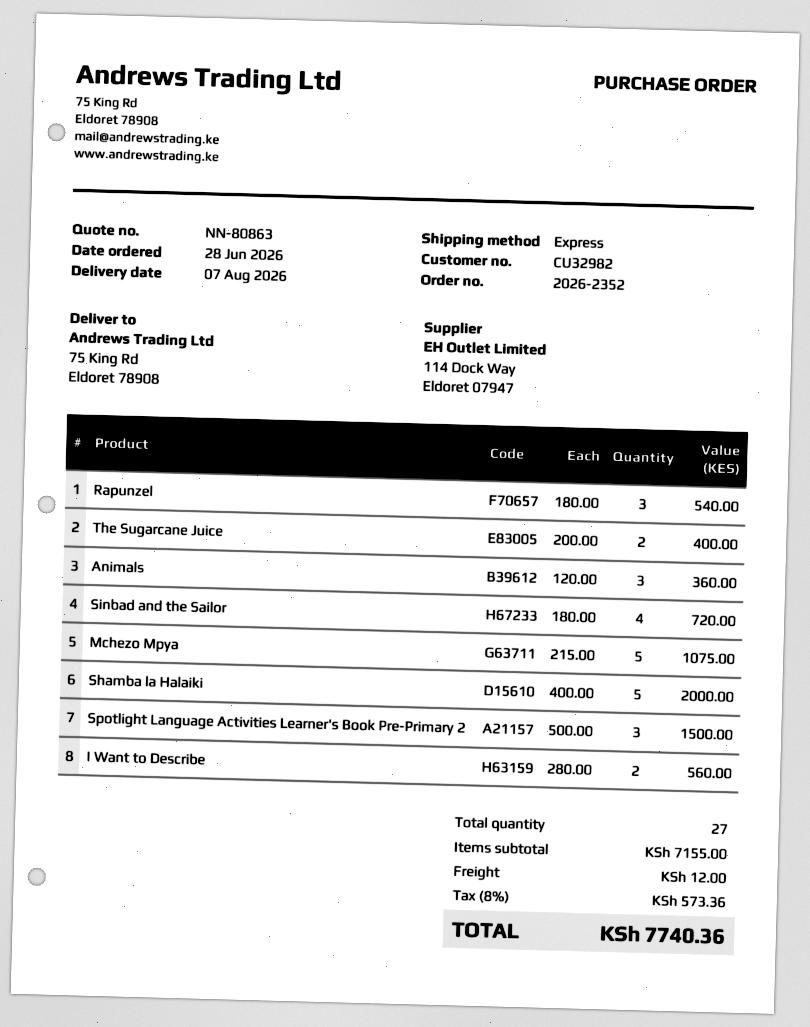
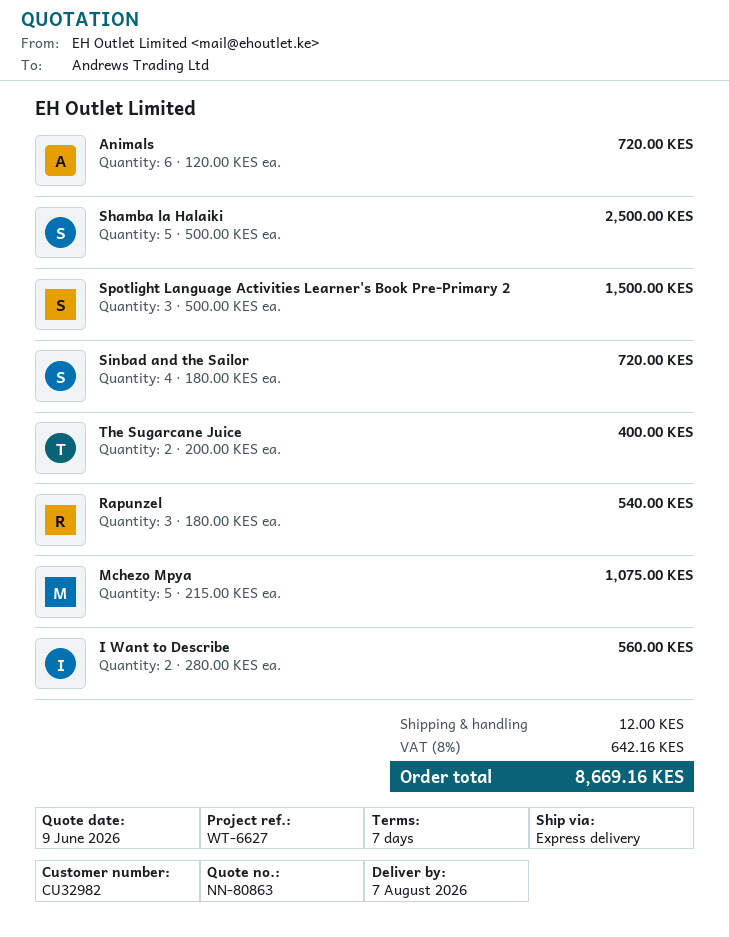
Animals: 3 x 120.00 = 360.00 -> 6 x 120.00 = 720.00
Shamba la Halaiki: 5 x 400.00 = 2000.00 -> 5 x 500.00 = 2500.00
tax: 8% = 573.36 -> 8% = 642.16
total: 7740.36 -> 8669.16

